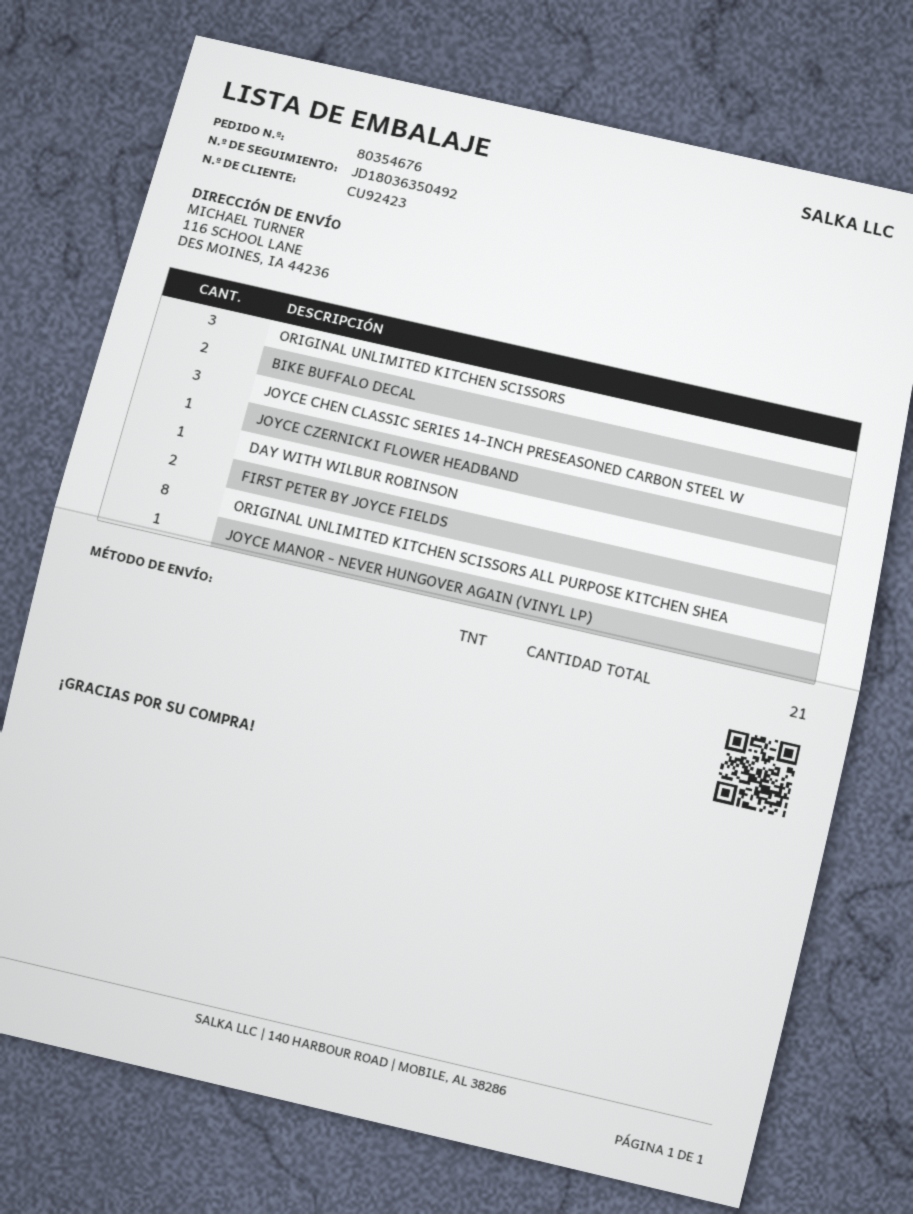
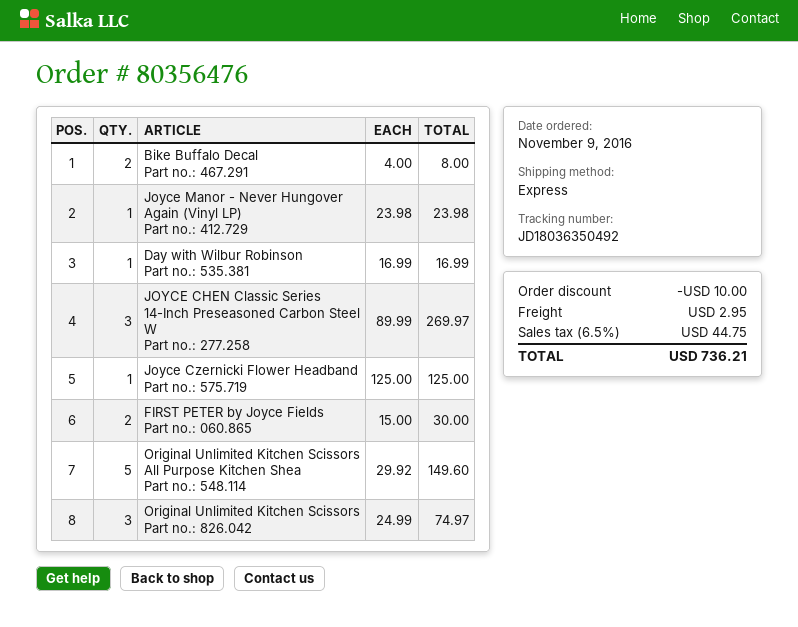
order number: 80354676 -> 80356476
shipping method: TNT -> express
ORIGINAL UNLIMITED KITCHEN SCISSORS ALL PURPOSE KITCHEN SHEA: 8 -> 5

